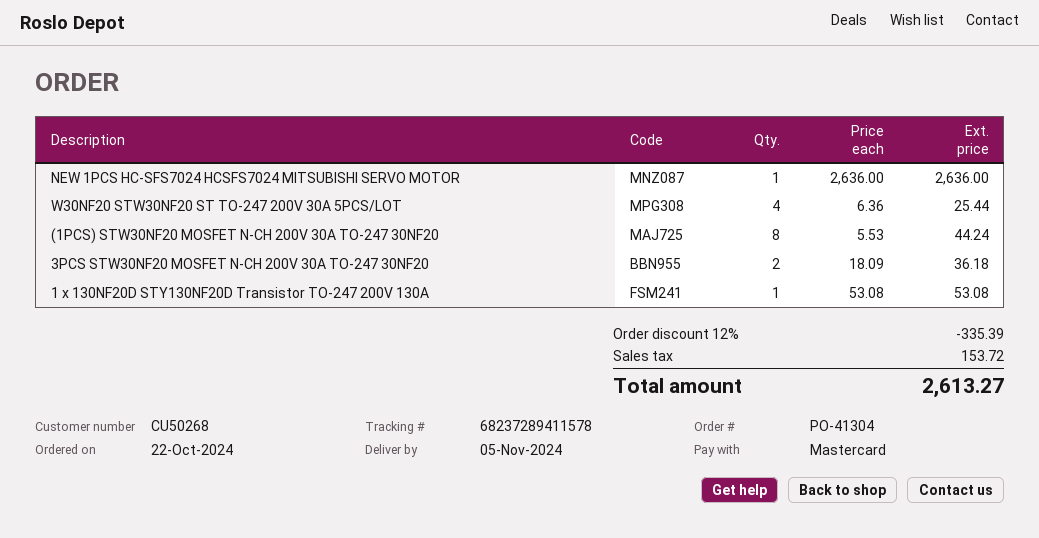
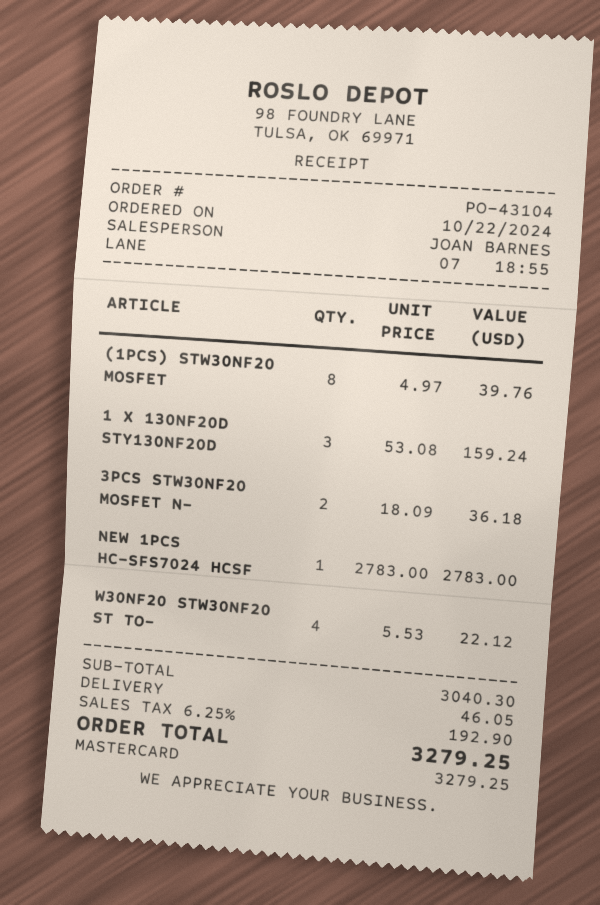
order number: PO-41304 -> PO-43104
NEW 1PCS HC-SFS7024 HCSFS7024 MITSUBISHI SERVO MOTOR: 1 x 2636.00 = 2636.00 -> 1 x 2783.00 = 2783.00
W30NF20 STW30NF20 ST TO-247 200V 30A 5PCS/LOT: 4 x 6.36 = 25.44 -> 4 x 5.53 = 22.12
(1PCS) STW30NF20 MOSFET N-CH 200V 30A TO-247 30NF20: 8 x 5.53 = 44.24 -> 8 x 4.97 = 39.76
1 x 130NF20D STY130NF20D Transistor TO-247 200V 130A: 1 x 53.08 = 53.08 -> 3 x 53.08 = 159.24
discount: 12% = 335.39 -> none
shipping: none -> 46.05
tax: 153.72 -> 192.90
total: 2613.27 -> 3279.25

